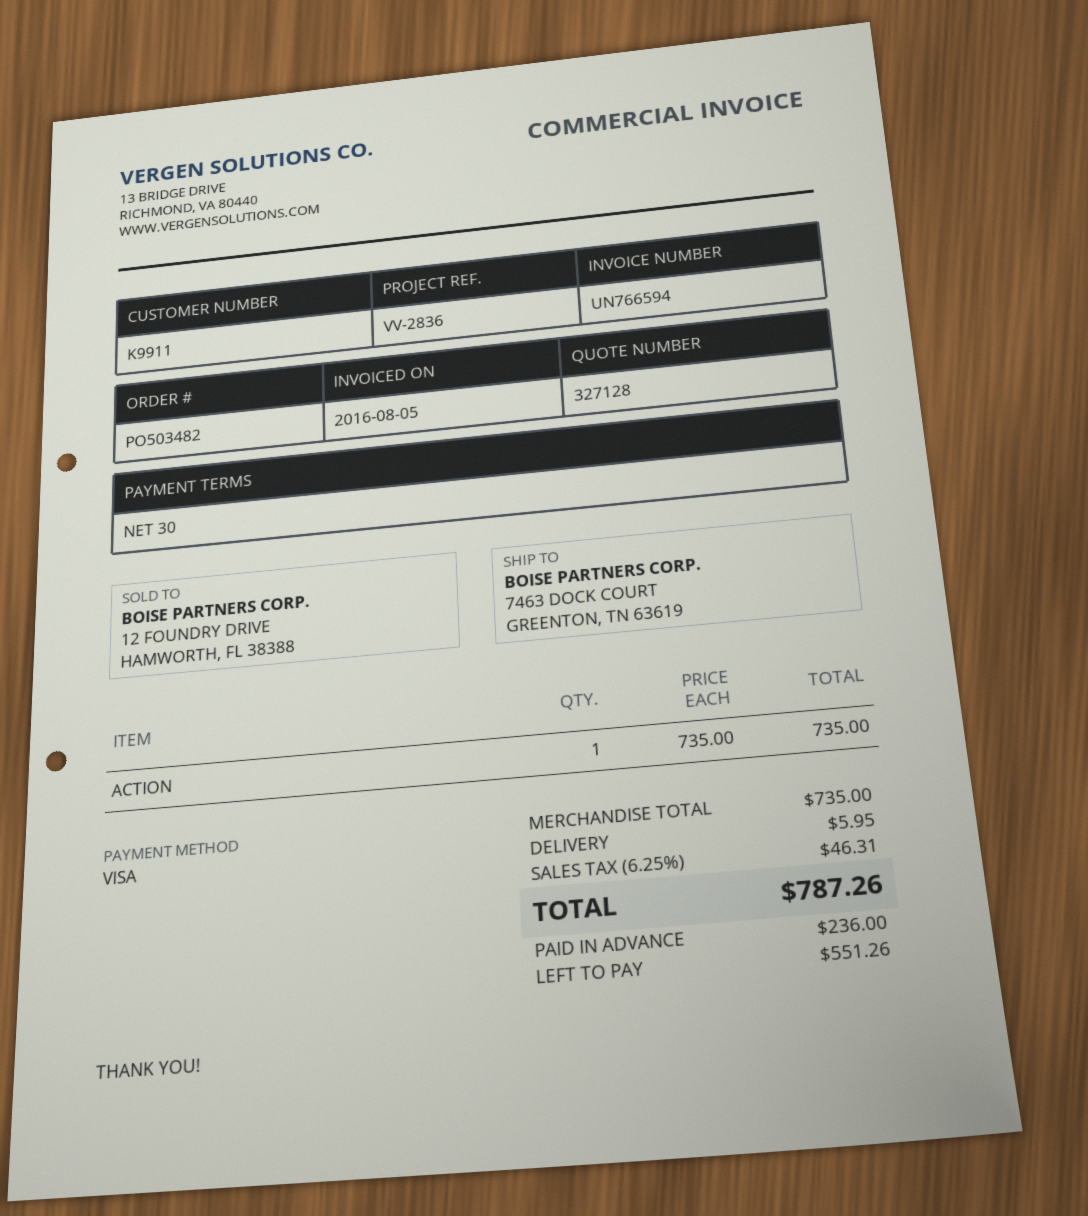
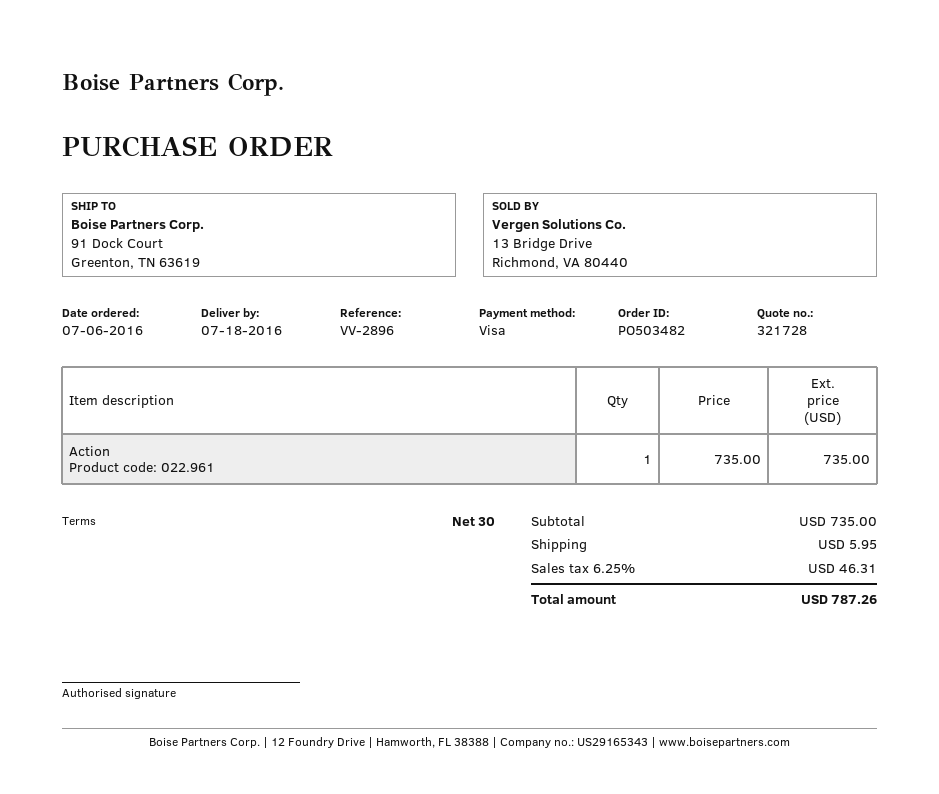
quote number: 327128 -> 321728
reference: VV-2836 -> VV-2896
ship to: 7463 DOCK COURT, GREENTON, TN 63619 -> 91 Dock Court, Greenton, TN 63619

